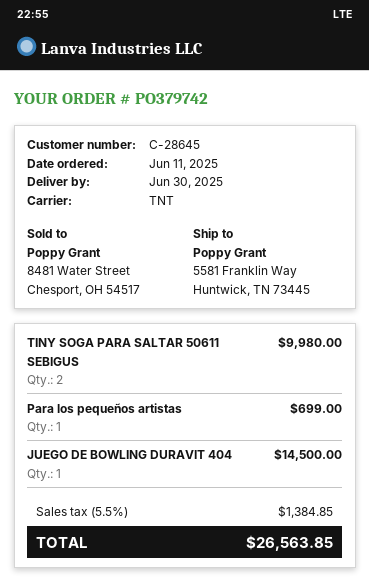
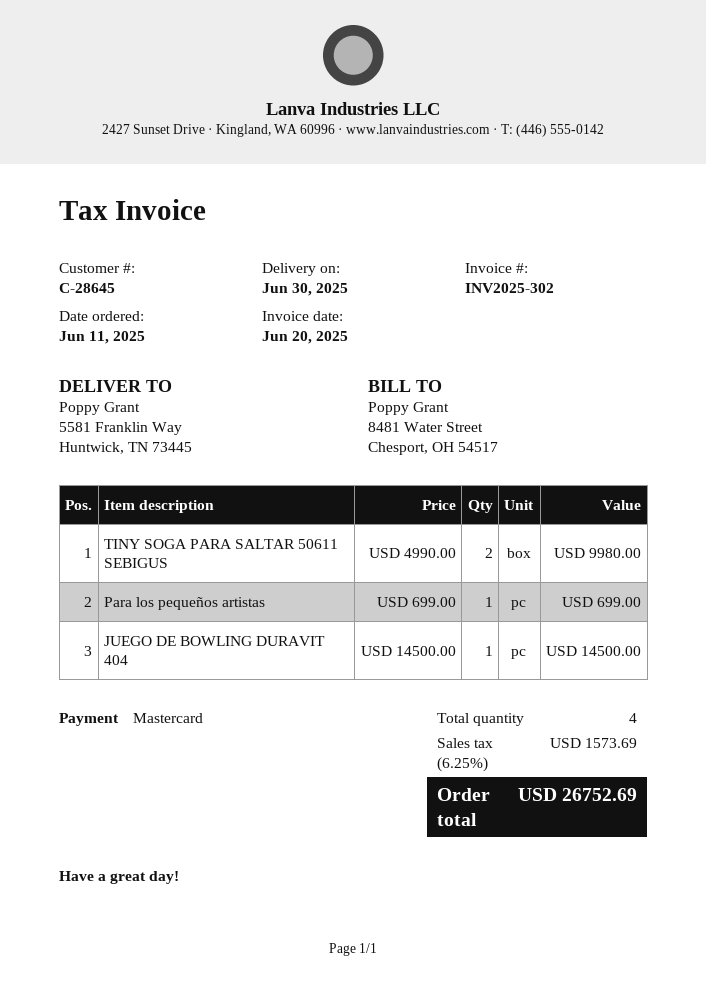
tax: 5.5% = 1384.85 -> 6.25% = 1573.69
total: 26563.85 -> 26752.69

